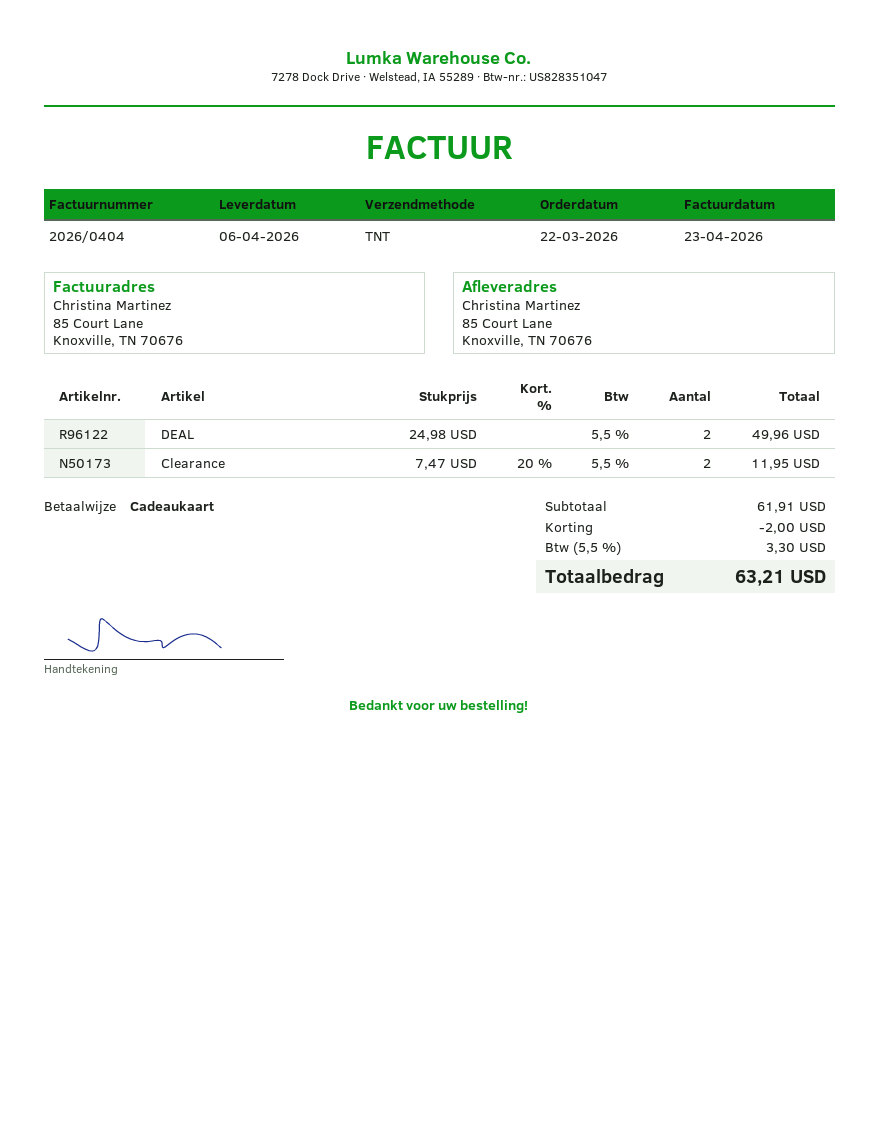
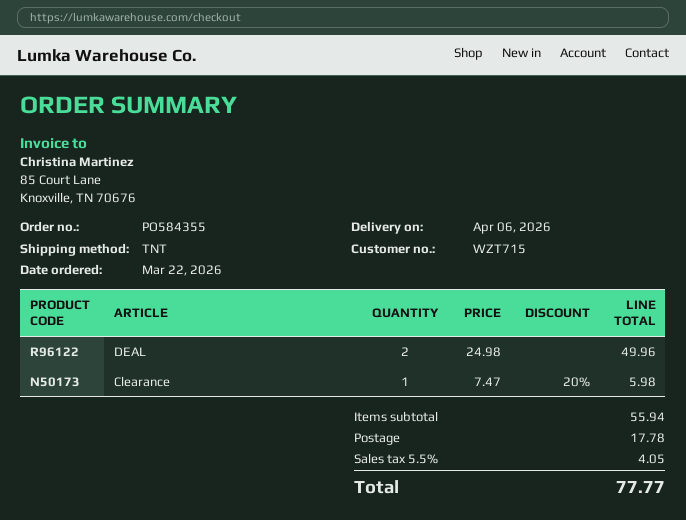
Clearance: 2 x 7.47 - 20% = 11.95 -> 1 x 7.47 - 20% = 5.98
subtotal: 61.91 -> 55.94
discount: 2.00 -> none
shipping: none -> 17.78
tax: 5.5% = 3.30 -> 5.5% = 4.05
total: 63.21 -> 77.77

